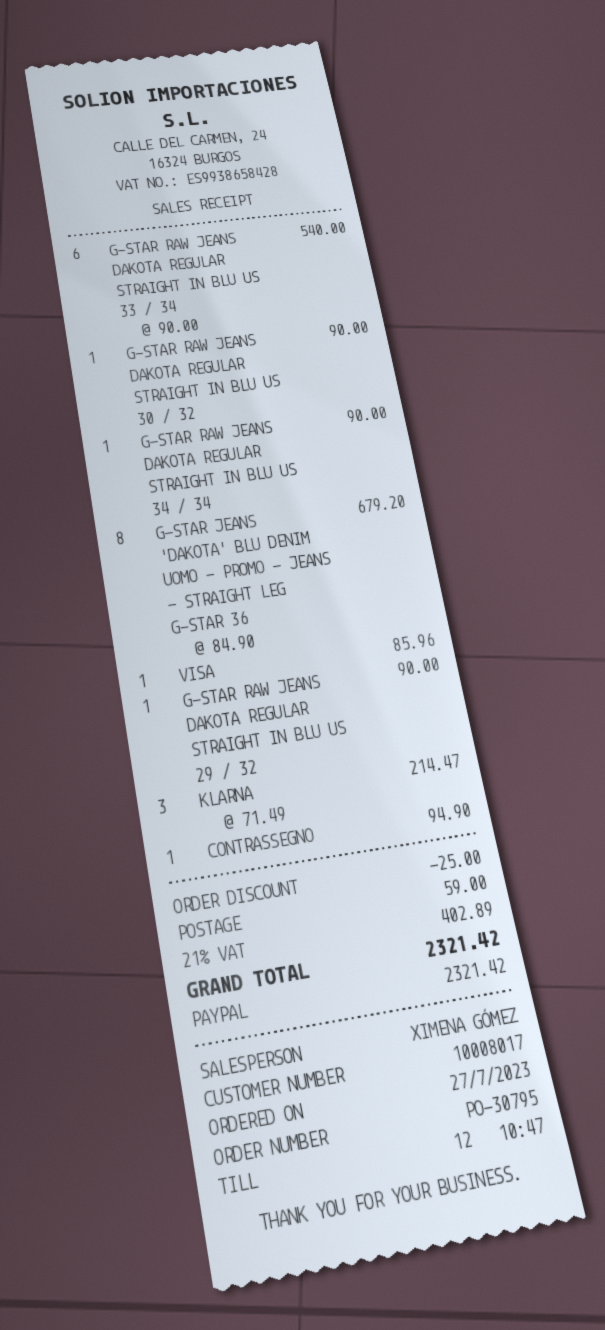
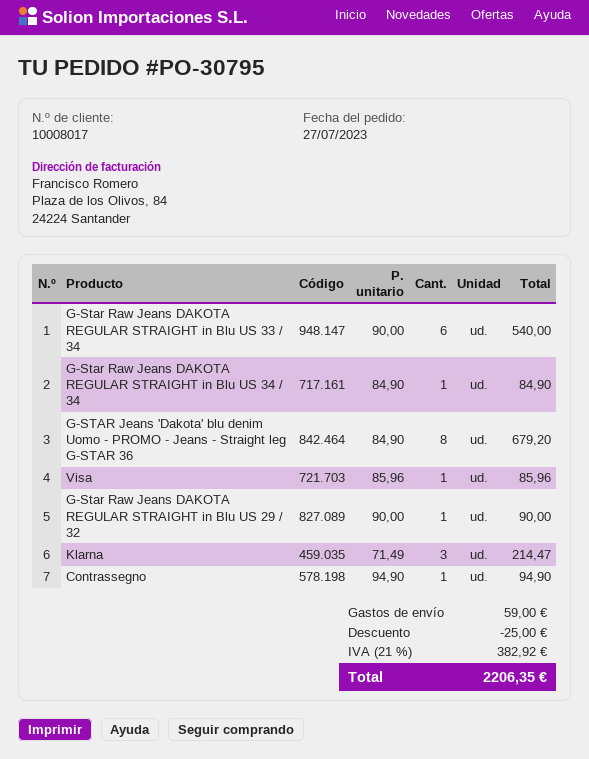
G-STAR RAW JEANS DAKOTA REGULAR STRAIGHT IN BLU US 30 / 32: 1 x 90.00 = 90.00 -> none
G-STAR RAW JEANS DAKOTA REGULAR STRAIGHT IN BLU US 34 / 34: 1 x 90.00 = 90.00 -> 1 x 84.90 = 84.90
tax: 21% = 402.89 -> 21% = 382.92
total: 2321.42 -> 2206.35

